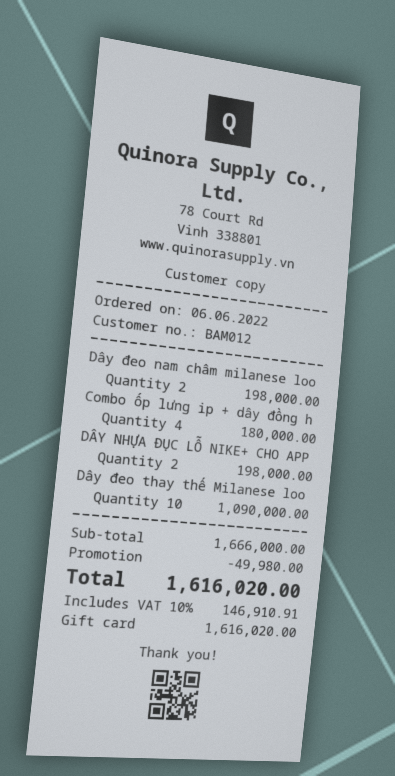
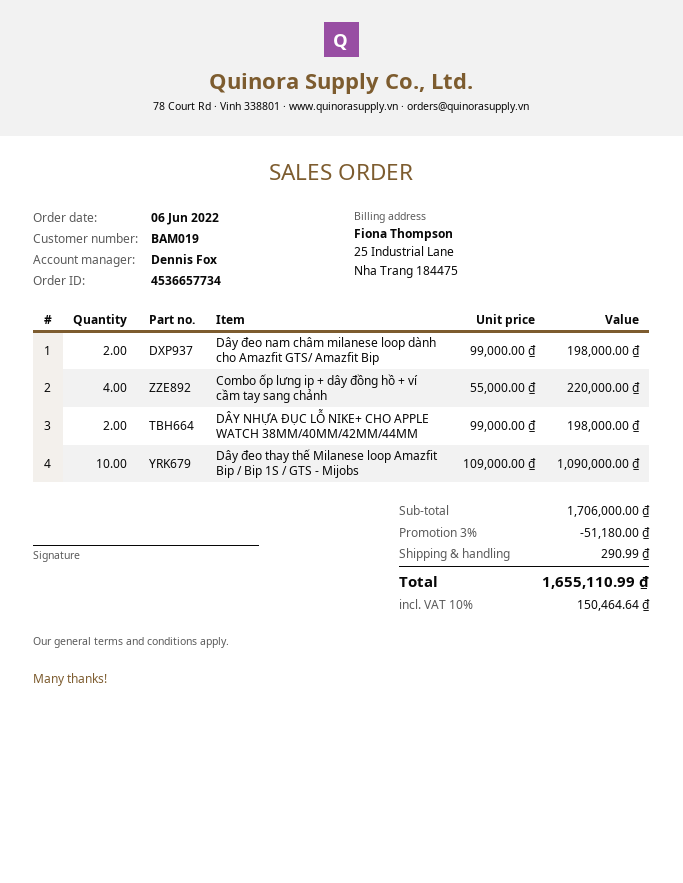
customer number: BAM012 -> BAM019
Combo ốp lưng ip + dây đồng h: 4 for 180000.00 -> 4 for 220000.00
subtotal: 1666000.00 -> 1706000.00
discount: 49980.00 -> 51180.00
shipping: none -> 290.99
tax: 10% = 146910.91 -> 10% = 150464.64
total: 1616020.00 -> 1655110.99

